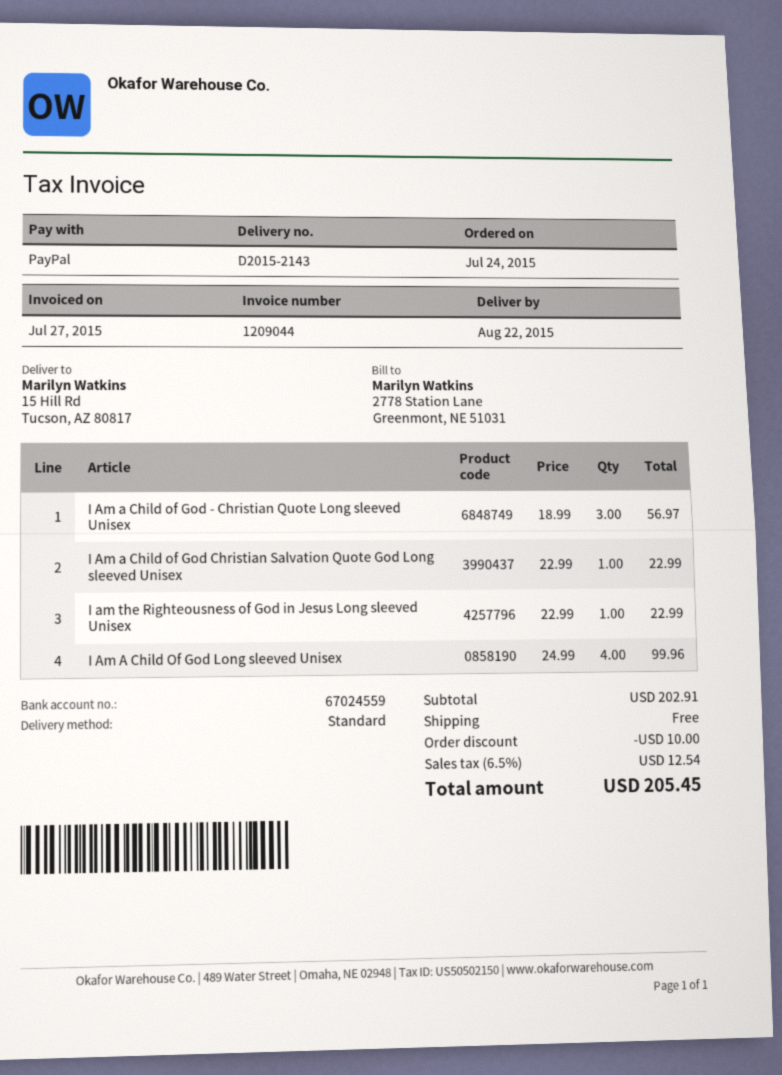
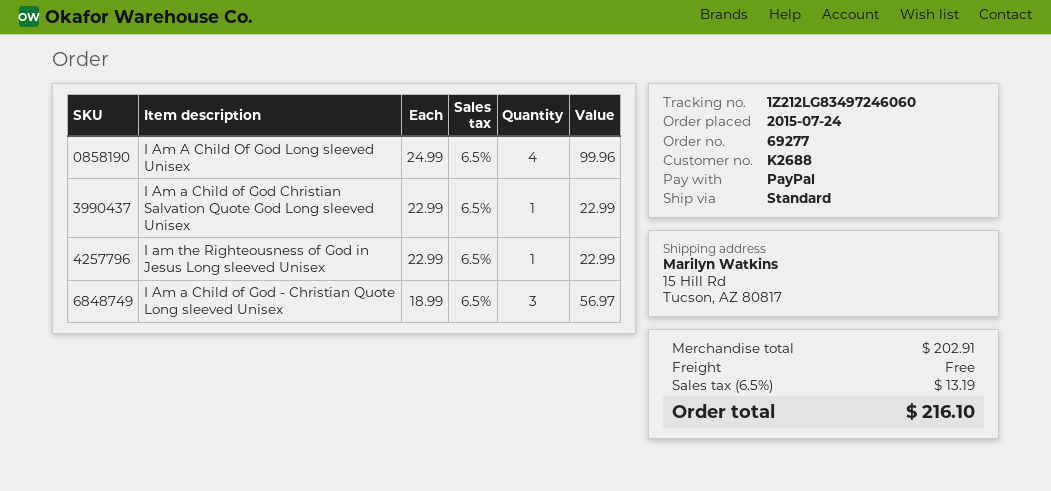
discount: 10.00 -> none
tax: 6.5% = 12.54 -> 6.5% = 13.19
total: 205.45 -> 216.10

